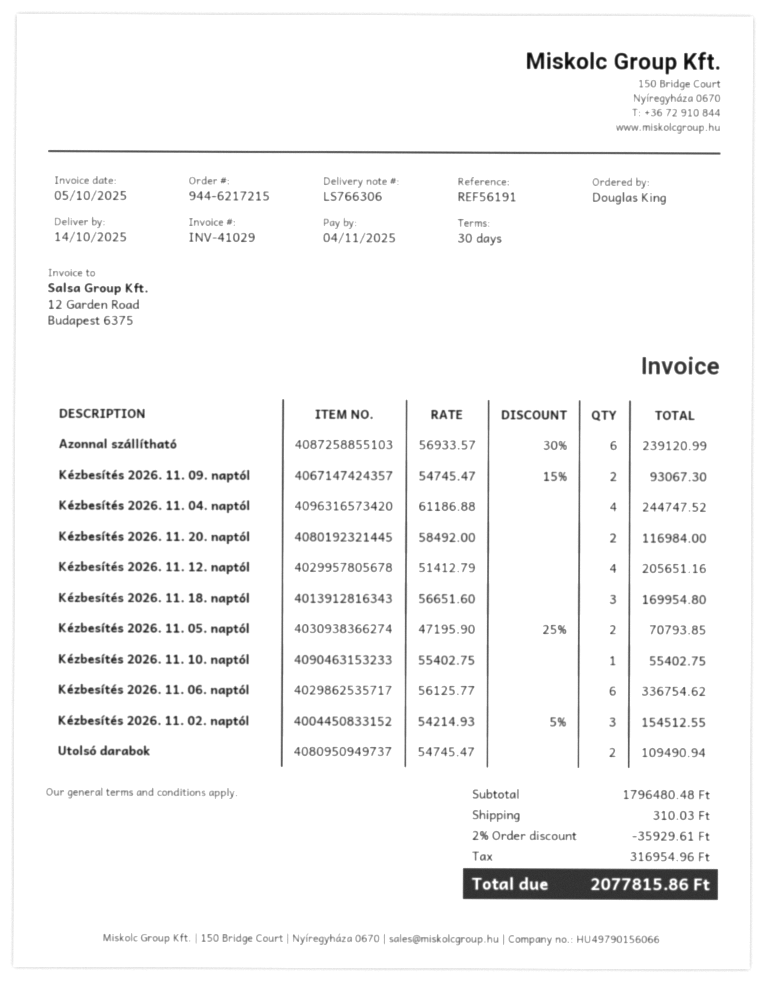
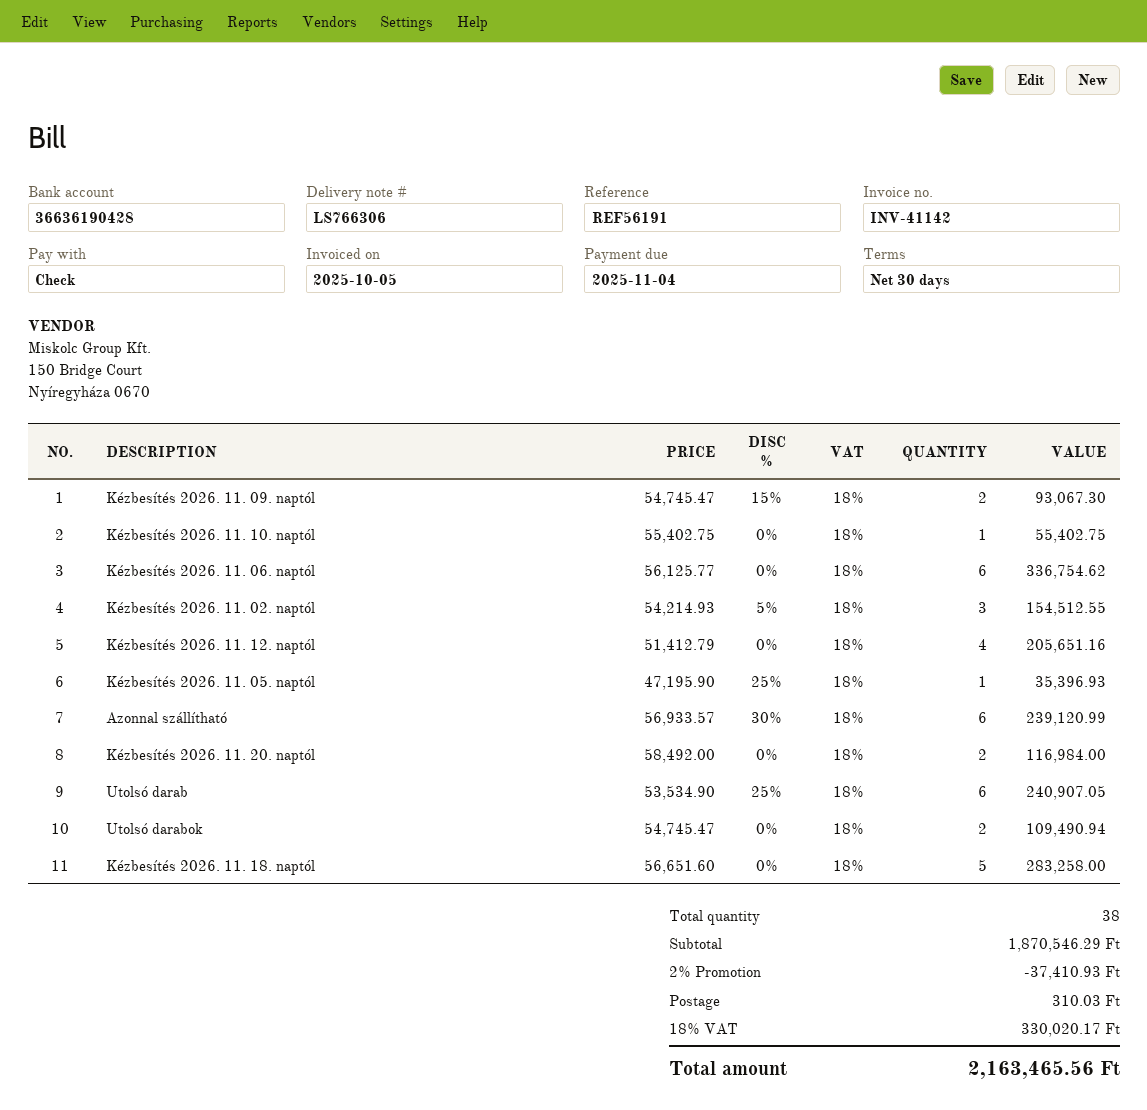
invoice number: INV-41029 -> INV-41142
Kézbesítés 2026. 11. 04. naptól: 4 x 61186.88 = 244747.52 -> none
Kézbesítés 2026. 11. 18. naptól: 3 x 56651.60 = 169954.80 -> 5 x 56651.60 = 283258.00
Kézbesítés 2026. 11. 05. naptól: 2 x 47195.90 - 25% = 70793.85 -> 1 x 47195.90 - 25% = 35396.93
Utolsó darab: none -> 6 x 53534.90 - 25% = 240907.05
subtotal: 1796480.48 -> 1870546.29
discount: 2% = 35929.61 -> 2% = 37410.93
tax: 316954.96 -> 330020.17
total: 2077815.86 -> 2163465.56

